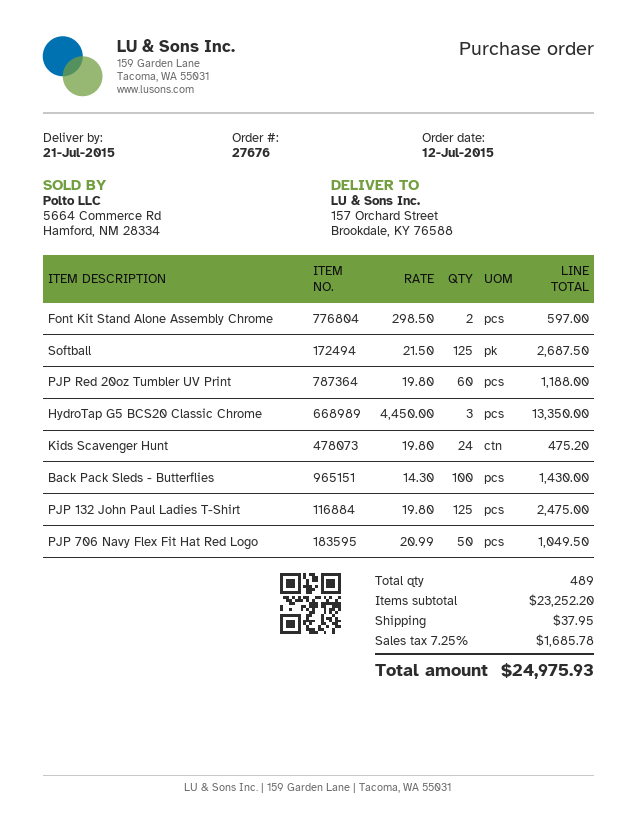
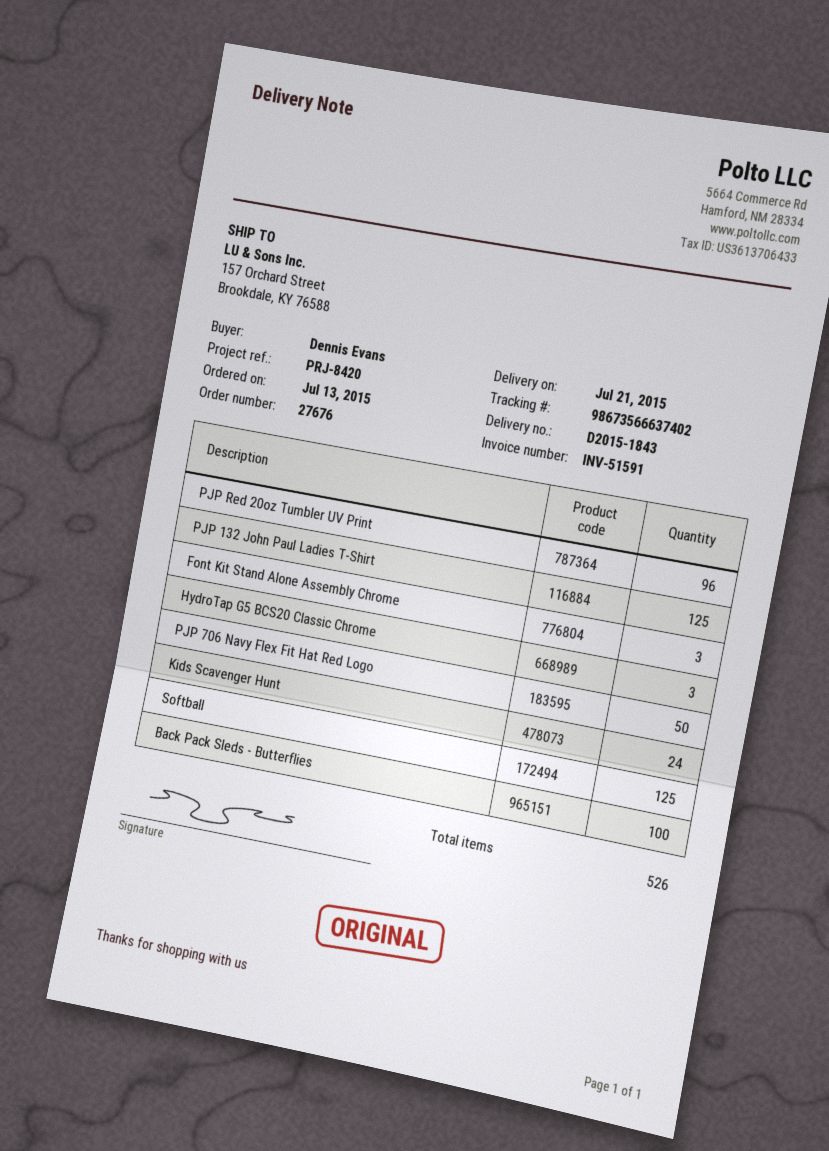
order date: 2015-07-12 -> 2015-07-13
Font Kit Stand Alone Assembly Chrome: 2 -> 3
PJP Red 20oz Tumbler UV Print: 60 -> 96
total quantity: 489 -> 526

